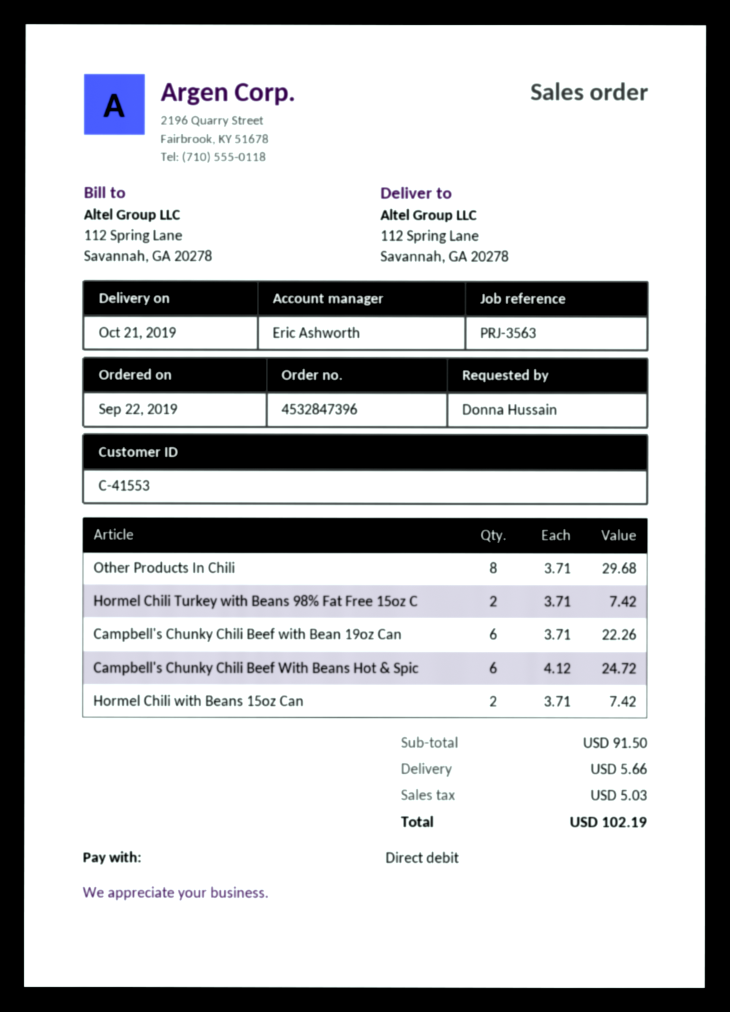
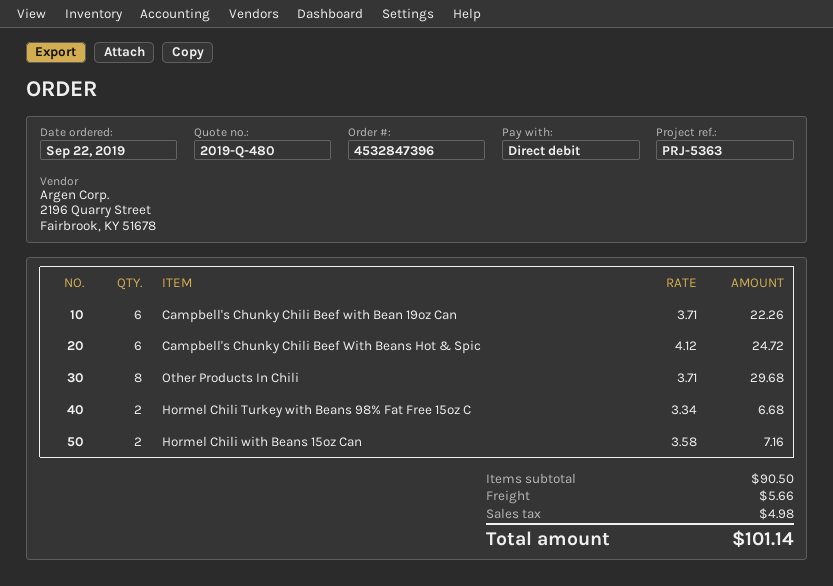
reference: PRJ-3563 -> PRJ-5363
Hormel Chili Turkey with Beans 98% Fat Free 15oz C: 2 x 3.71 = 7.42 -> 2 x 3.34 = 6.68
Hormel Chili with Beans 15oz Can: 2 x 3.71 = 7.42 -> 2 x 3.58 = 7.16
subtotal: 91.50 -> 90.50
tax: 5.03 -> 4.98
total: 102.19 -> 101.14

